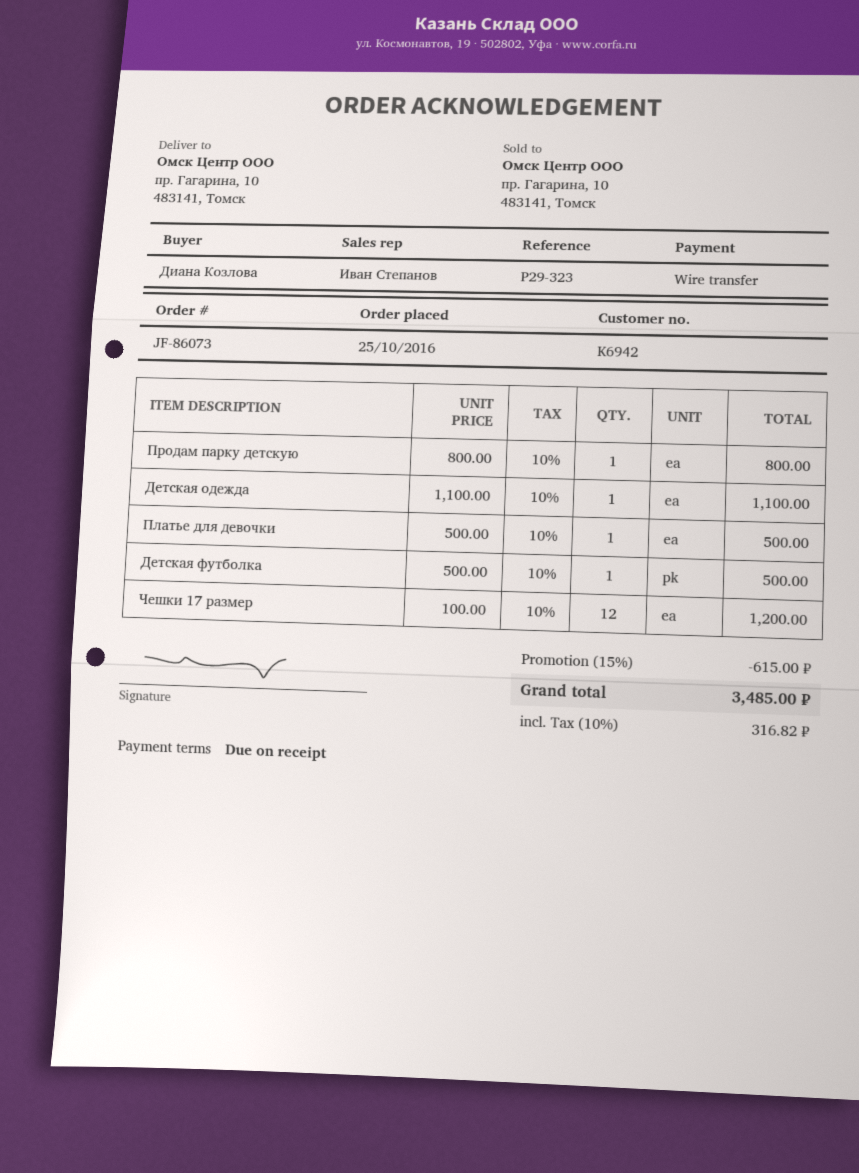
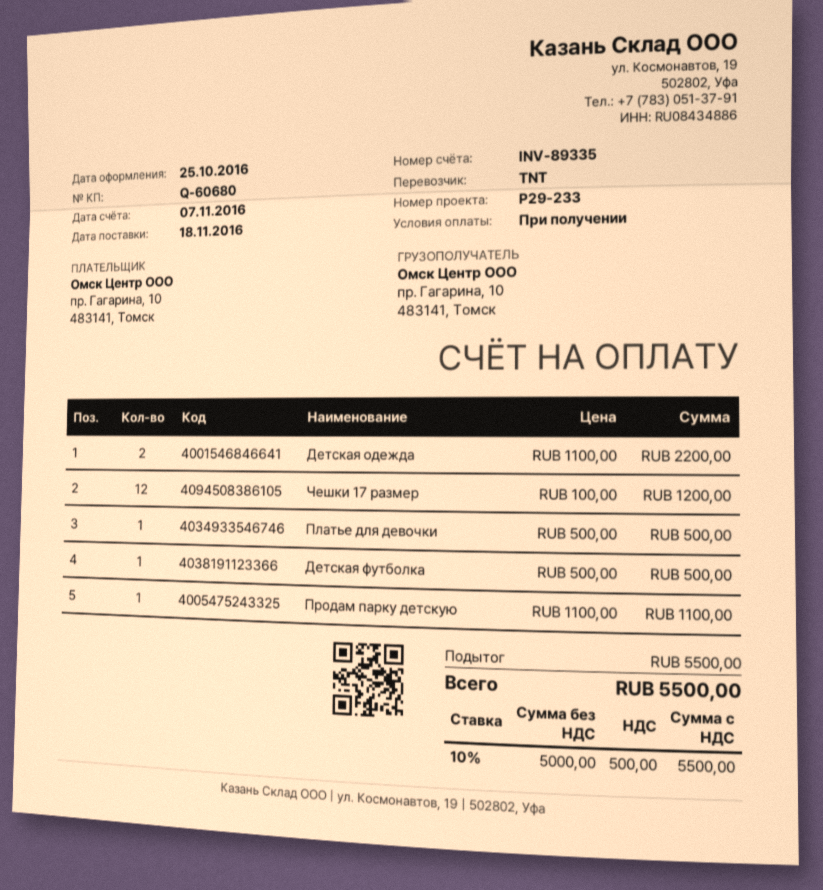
reference: P29-323 -> P29-233
Продам парку детскую: 1 x 800.00 = 800.00 -> 1 x 1100.00 = 1100.00
Детская одежда: 1 x 1100.00 = 1100.00 -> 2 x 1100.00 = 2200.00
discount: 15% = 615.00 -> none
tax: 10% = 316.82 -> 10% = 500.00
total: 3485.00 -> 5500.00

